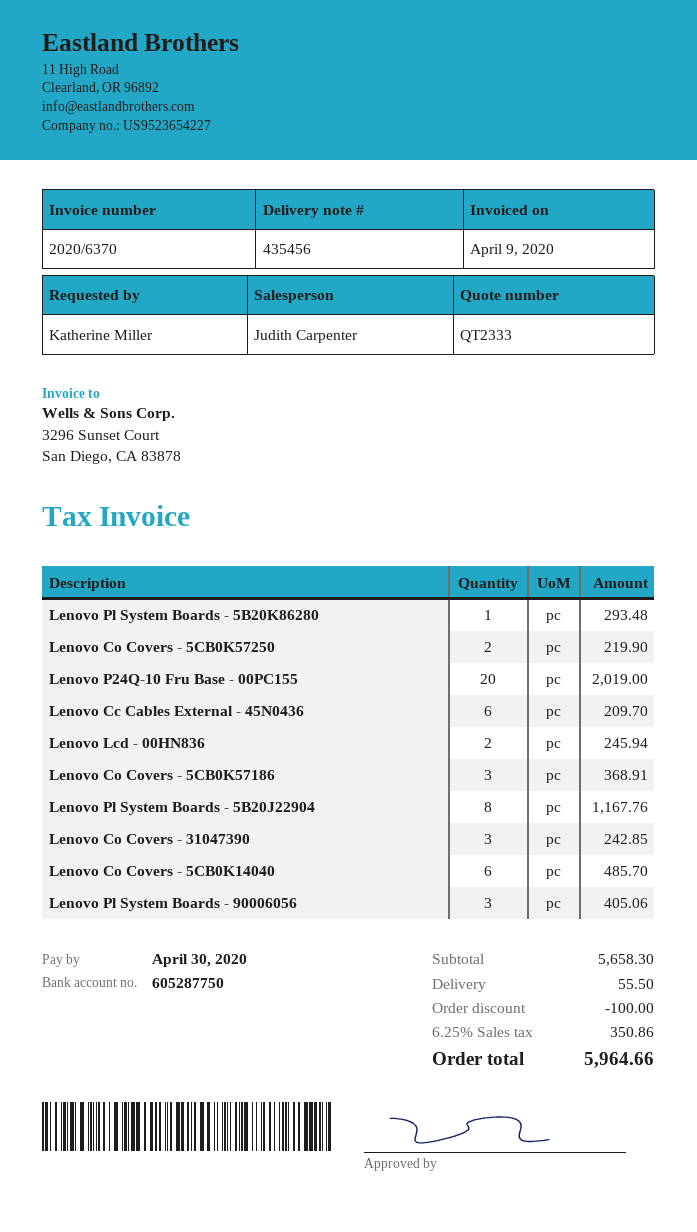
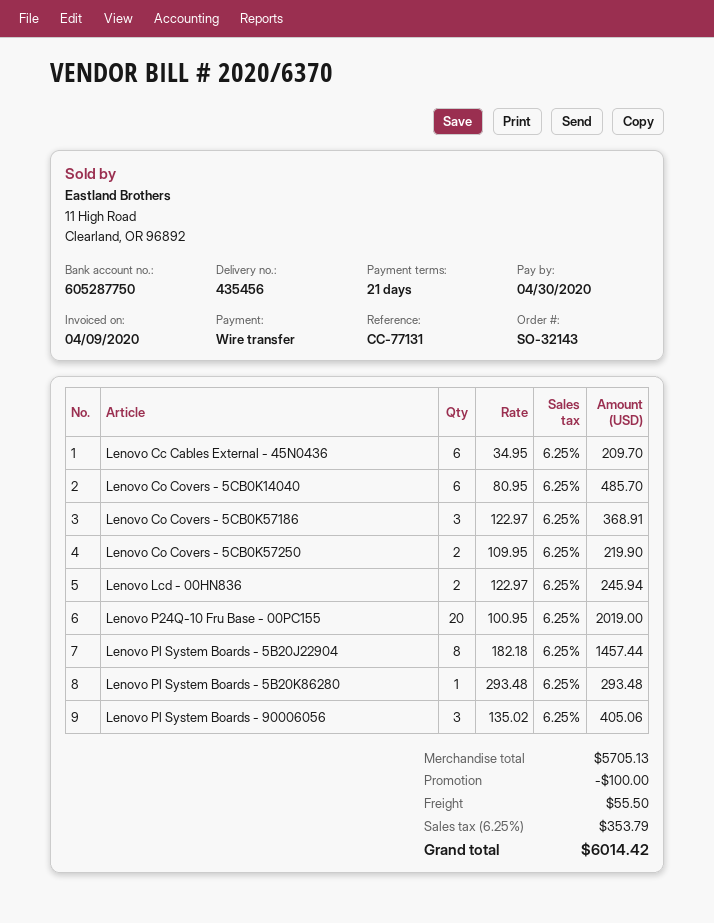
Lenovo Pl System Boards - 5B20J22904: 8 for 1167.76 -> 8 for 1457.44
Lenovo Co Covers - 31047390: 3 for 242.85 -> none
subtotal: 5658.30 -> 5705.13
tax: 6.25% = 350.86 -> 6.25% = 353.79
total: 5964.66 -> 6014.42

